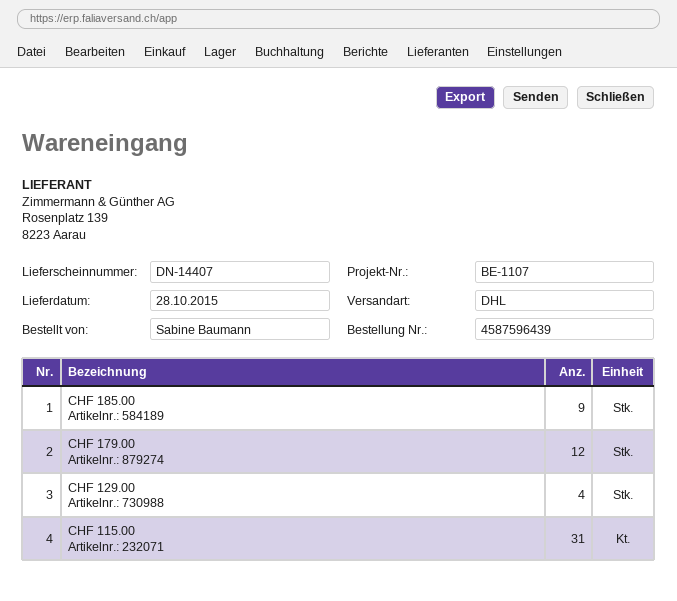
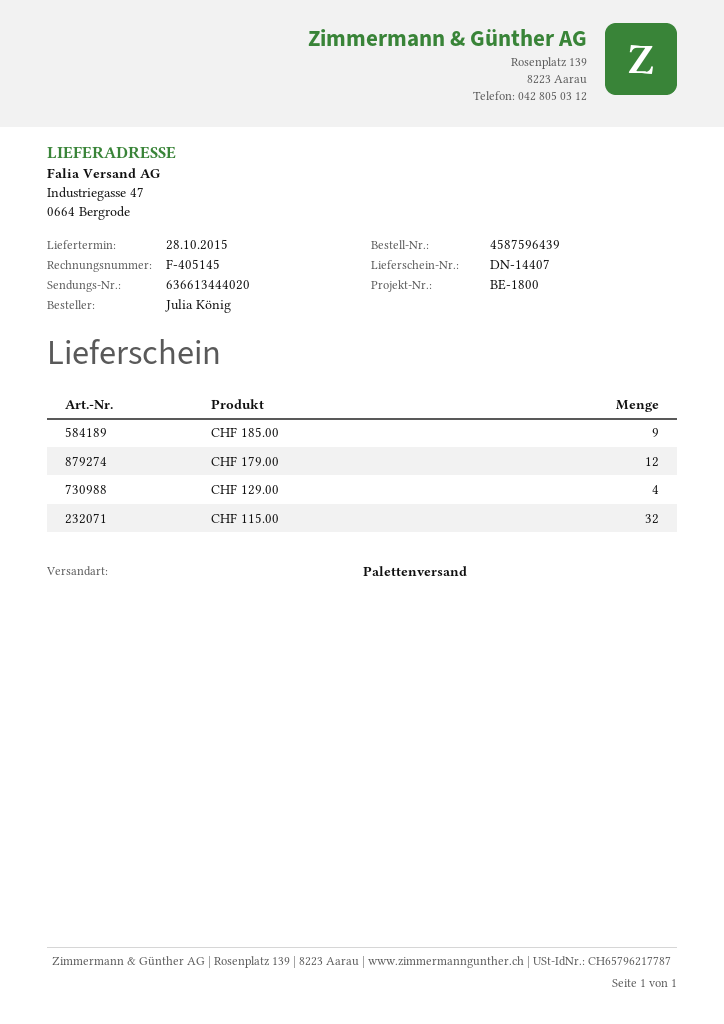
reference: BE-1107 -> BE-1800
ordered by: Sabine Baumann -> Julia König
shipping method: DHL -> pallet freight
CHF 115.00: 31 -> 32

